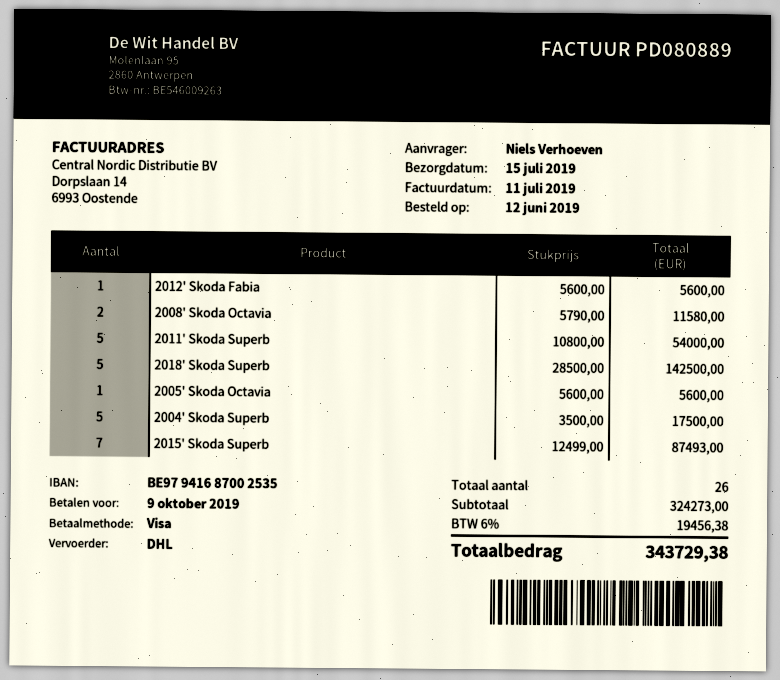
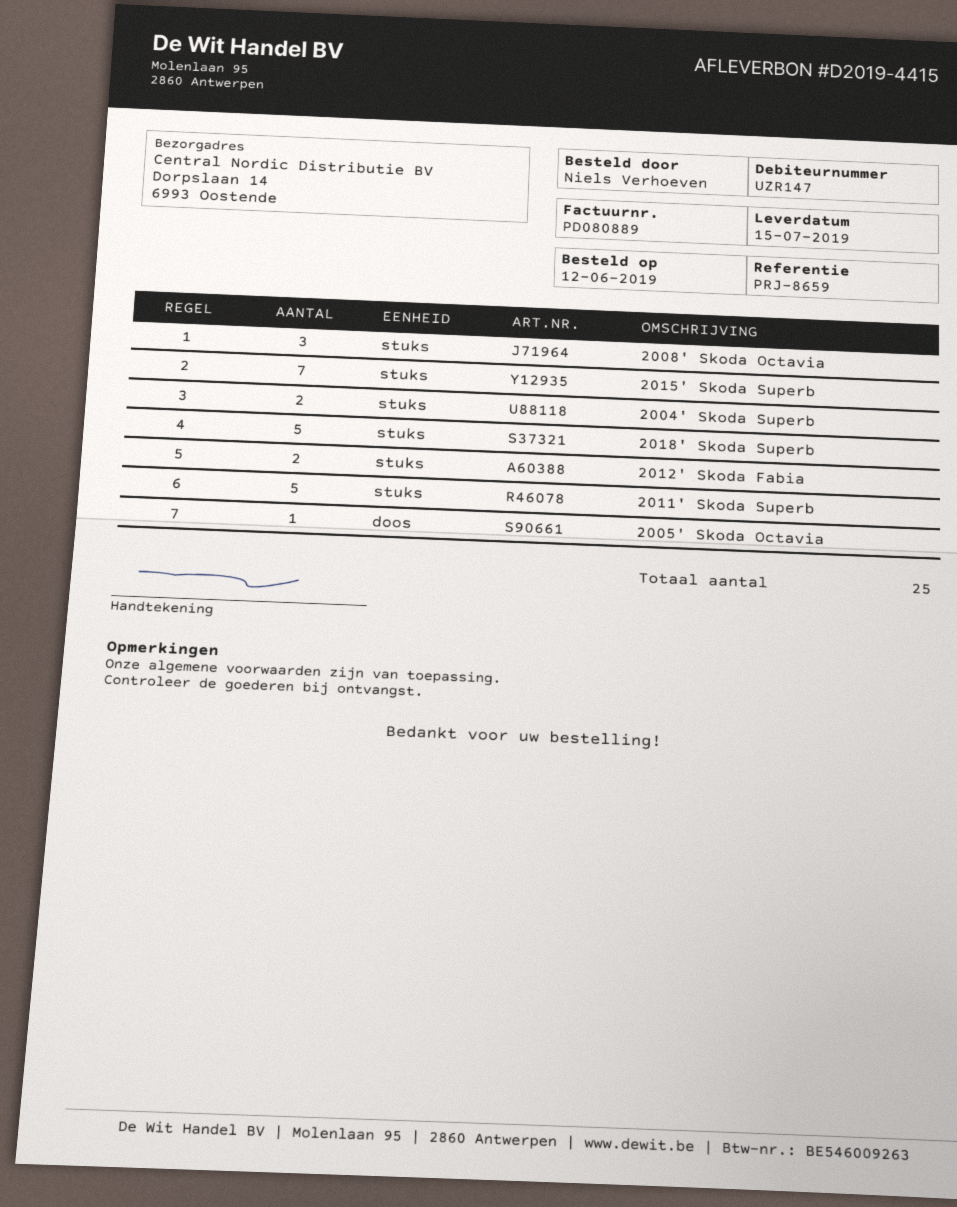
2012' Skoda Fabia: 1 -> 2
2008' Skoda Octavia: 2 -> 3
2004' Skoda Superb: 5 -> 2
total quantity: 26 -> 25

